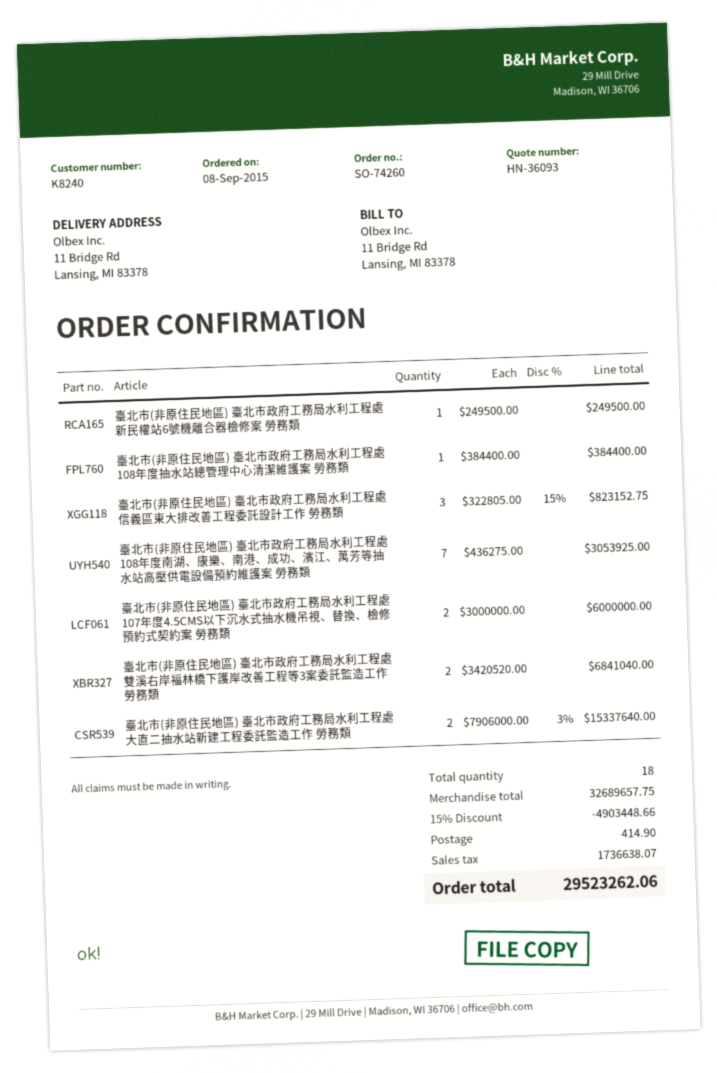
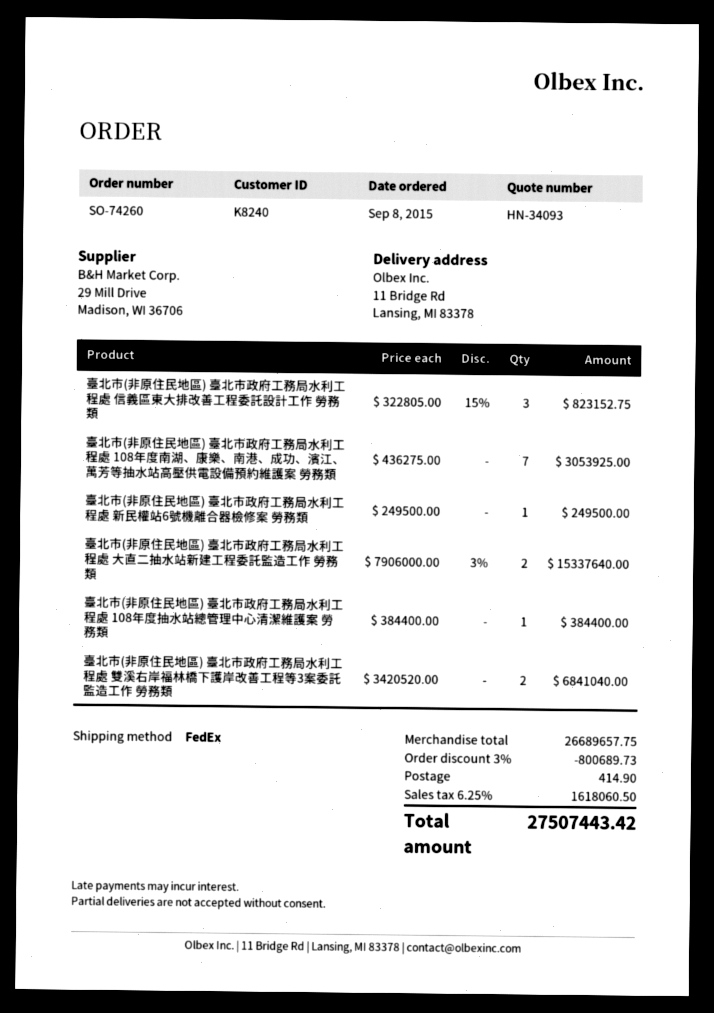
quote number: HN-36093 -> HN-34093
臺北市(非原住民地區) 臺北市政府工務局水利工程處 107年度4.5CMS以下沉水式抽水機吊視、替換、檢修預約式契約案 勞務類: 2 x 3000000.00 = 6000000.00 -> none
subtotal: 32689657.75 -> 26689657.75
discount: 15% = 4903448.66 -> 3% = 800689.73
tax: 1736638.07 -> 1618060.50
total: 29523262.06 -> 27507443.42

